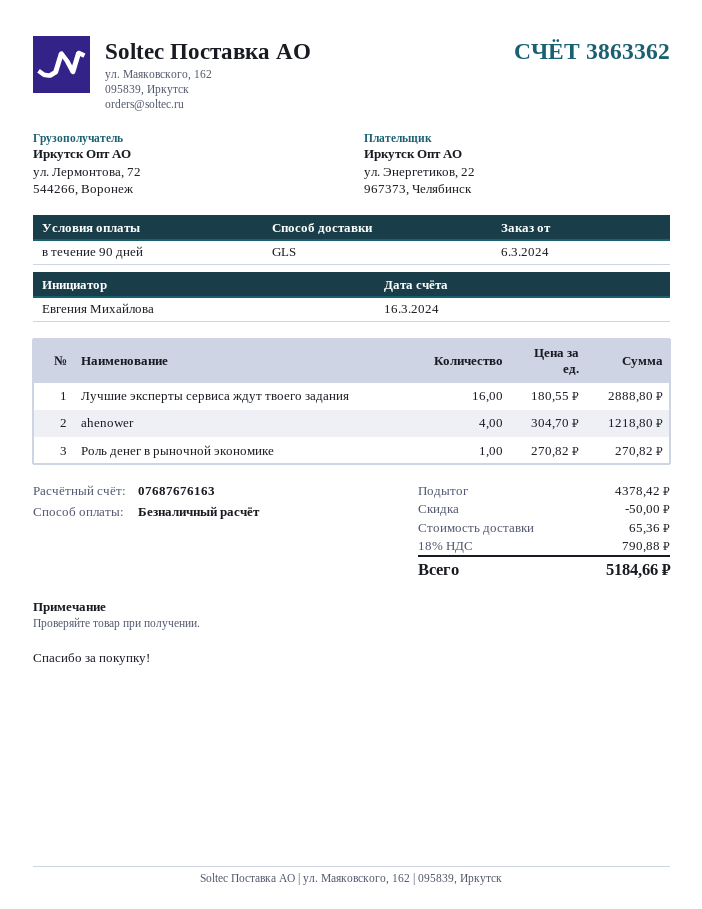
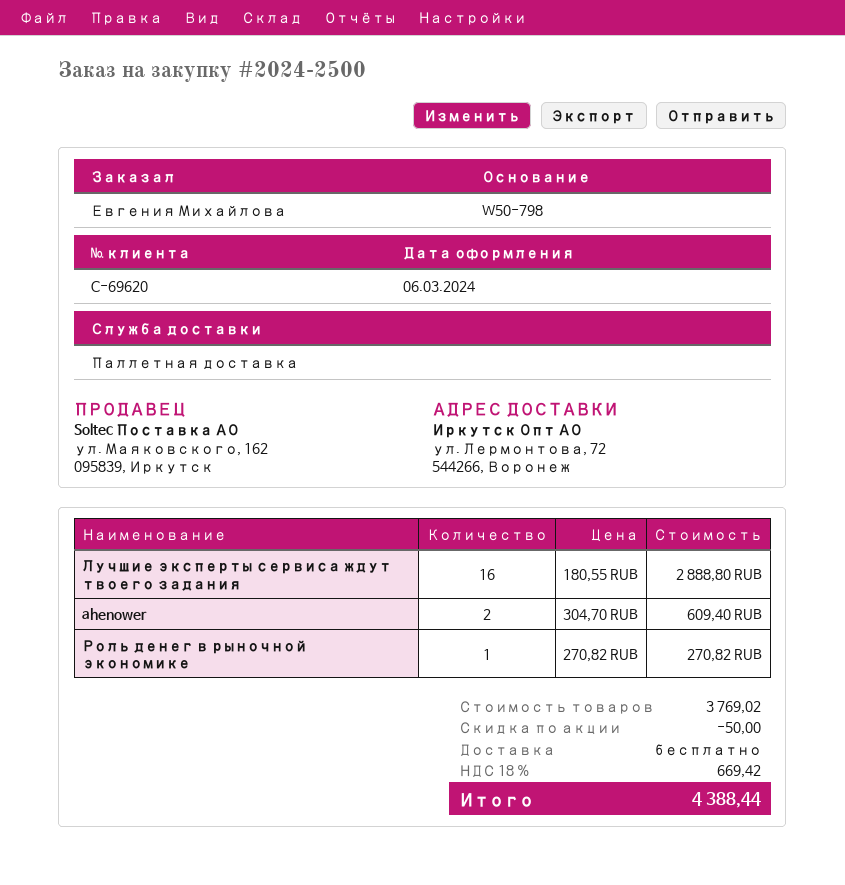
shipping method: GLS -> pallet freight
ahenower: 4 x 304.70 = 1218.80 -> 2 x 304.70 = 609.40
subtotal: 4378.42 -> 3769.02
shipping: 65.36 -> 0.00
tax: 18% = 790.88 -> 18% = 669.42
total: 5184.66 -> 4388.44

